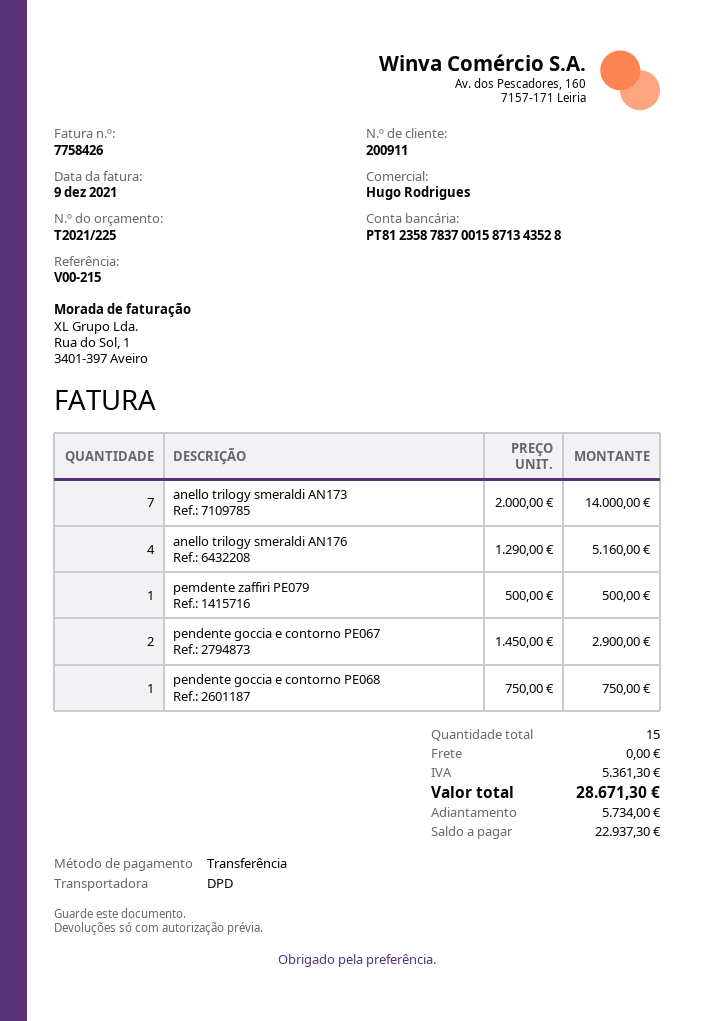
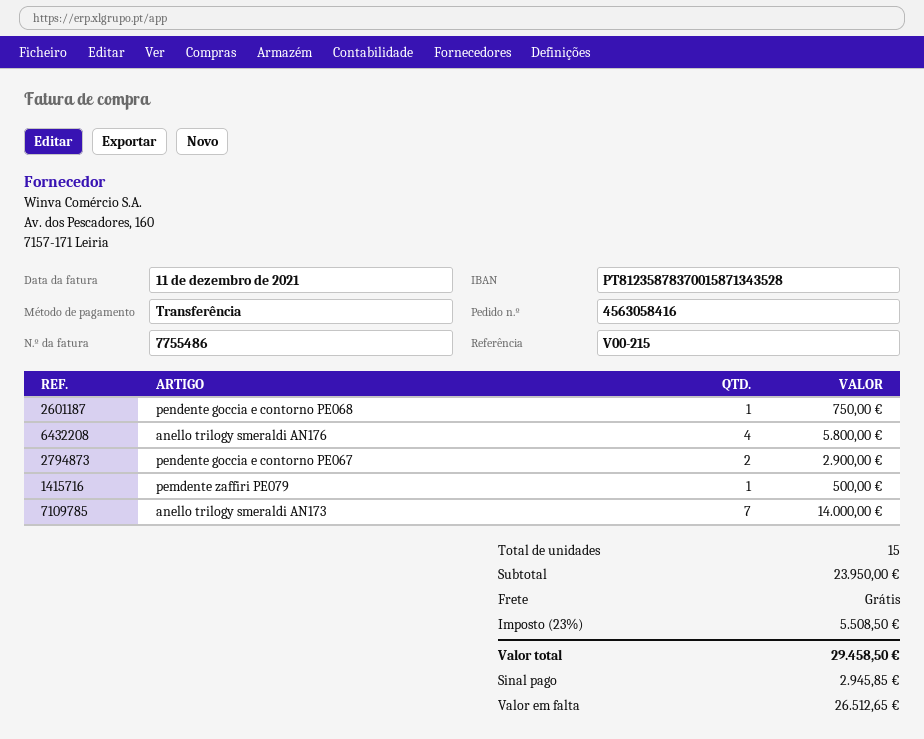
invoice number: 7758426 -> 7755486
invoice date: 2021-12-09 -> 2021-12-11
anello trilogy smeraldi AN176: 4 for 5160.00 -> 4 for 5800.00
tax: 5361.30 -> 5508.50
total: 28671.30 -> 29458.50
deposit: 5734.00 -> 2945.85
balance: 22937.30 -> 26512.65

